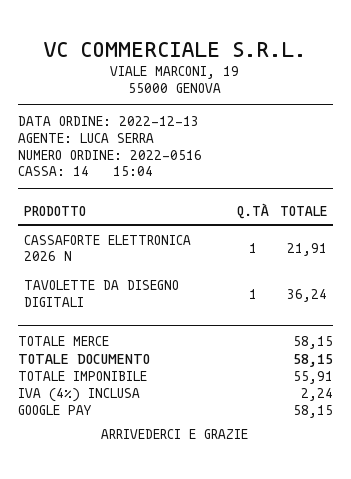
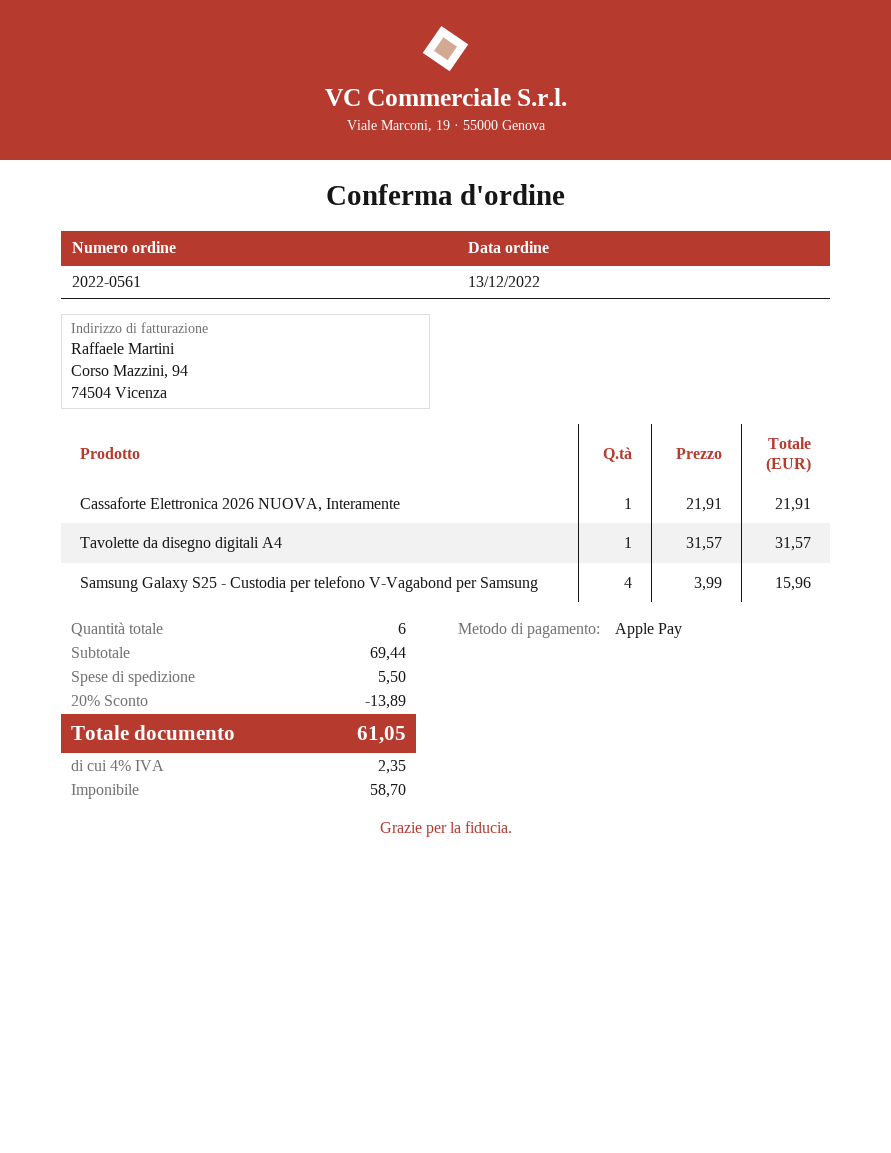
order number: 2022-0516 -> 2022-0561
payment method: Google Pay -> Apple Pay
TAVOLETTE DA DISEGNO DIGITALI: 1 for 36.24 -> 1 for 31.57
Samsung Galaxy S25 - Custodia per telefono V-Vagabond per Samsung: none -> 4 for 15.96
subtotal: 58.15 -> 69.44
discount: none -> 20% = 13.89
shipping: none -> 5.50
net: 55.91 -> 58.70
tax: 4% = 2.24 -> 4% = 2.35
total: 58.15 -> 61.05

